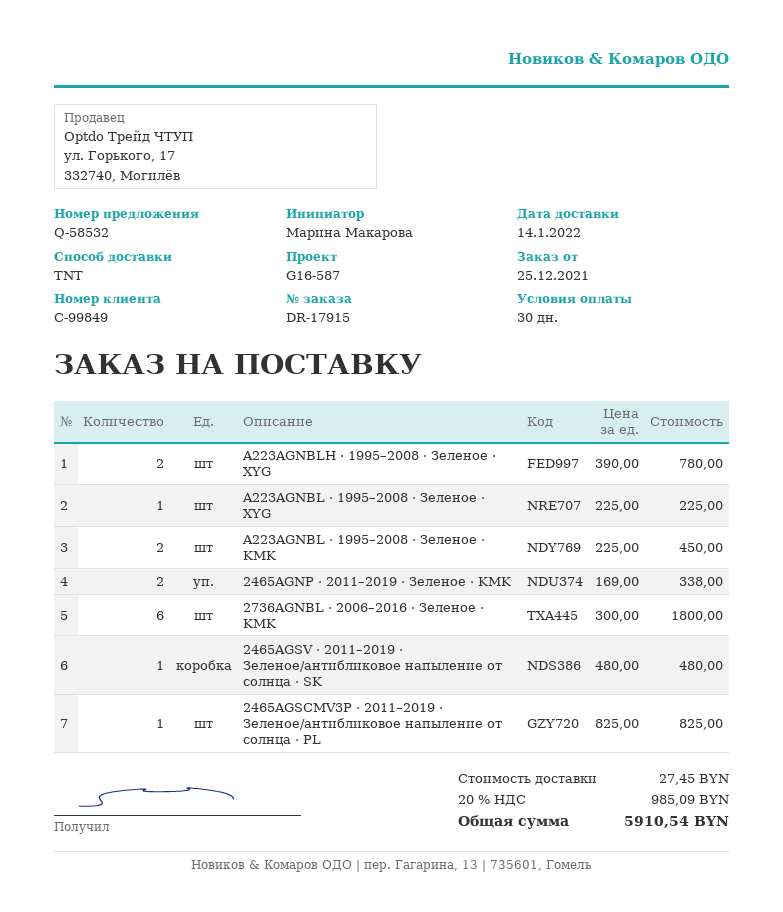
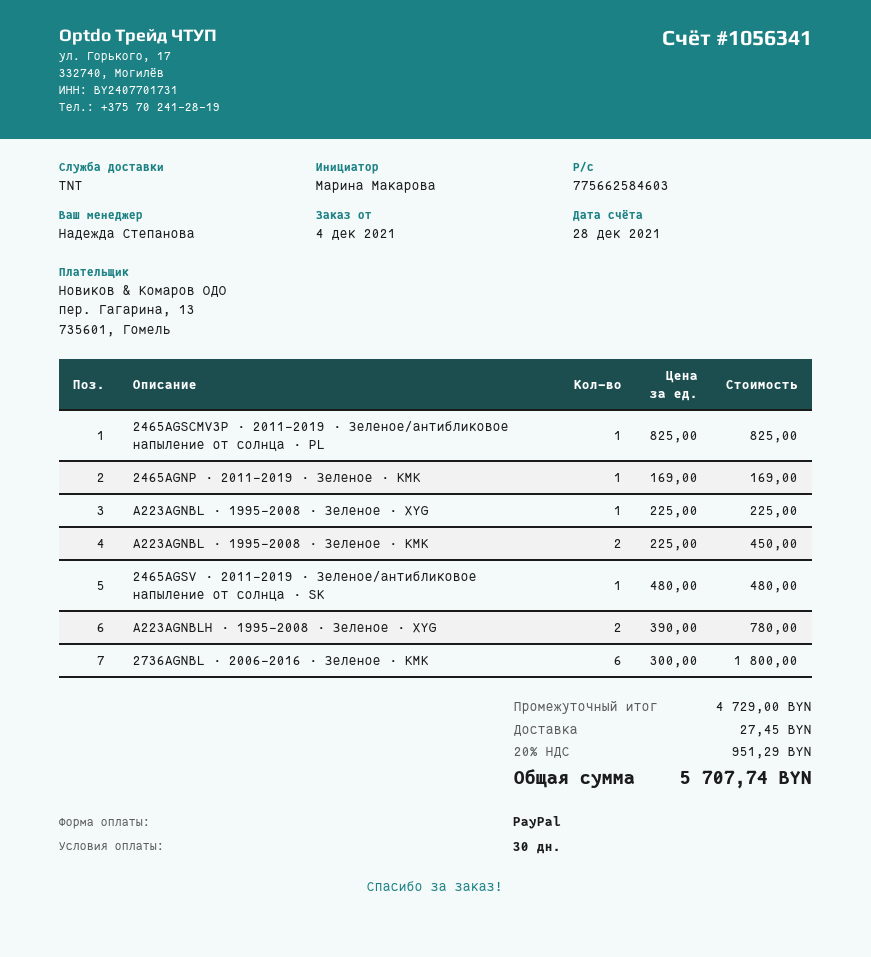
order date: 2021-12-25 -> 2021-12-04
2465AGNP · 2011–2019 · Зеленое · KMK: 2 x 169.00 = 338.00 -> 1 x 169.00 = 169.00
tax: 20% = 985.09 -> 20% = 951.29
total: 5910.54 -> 5707.74

